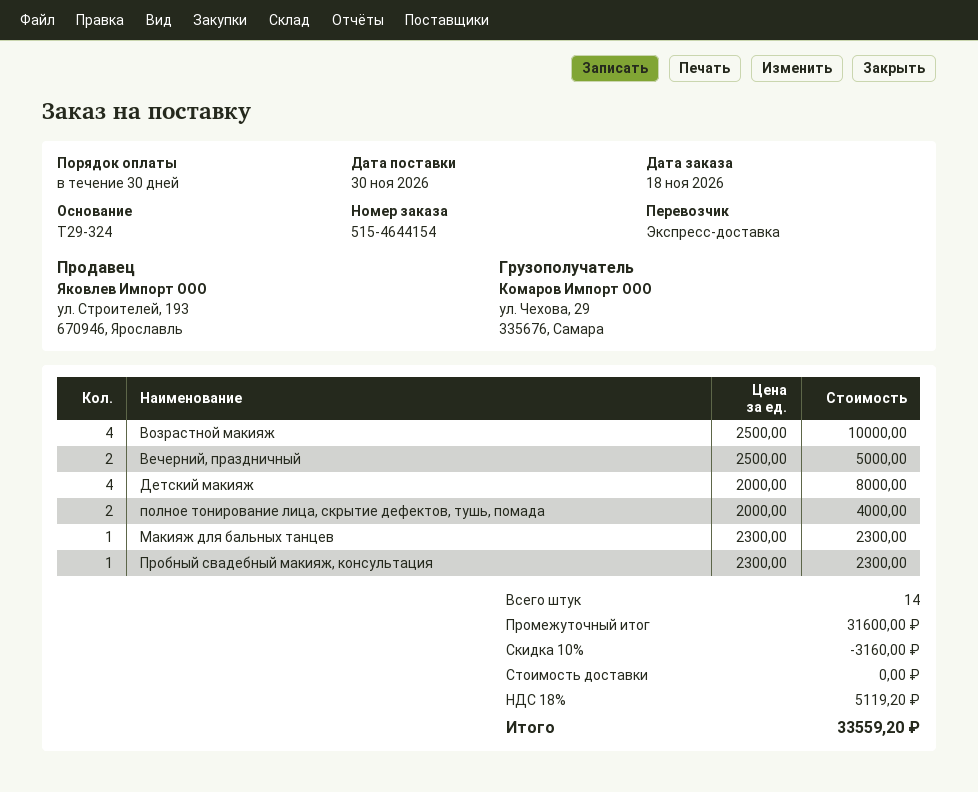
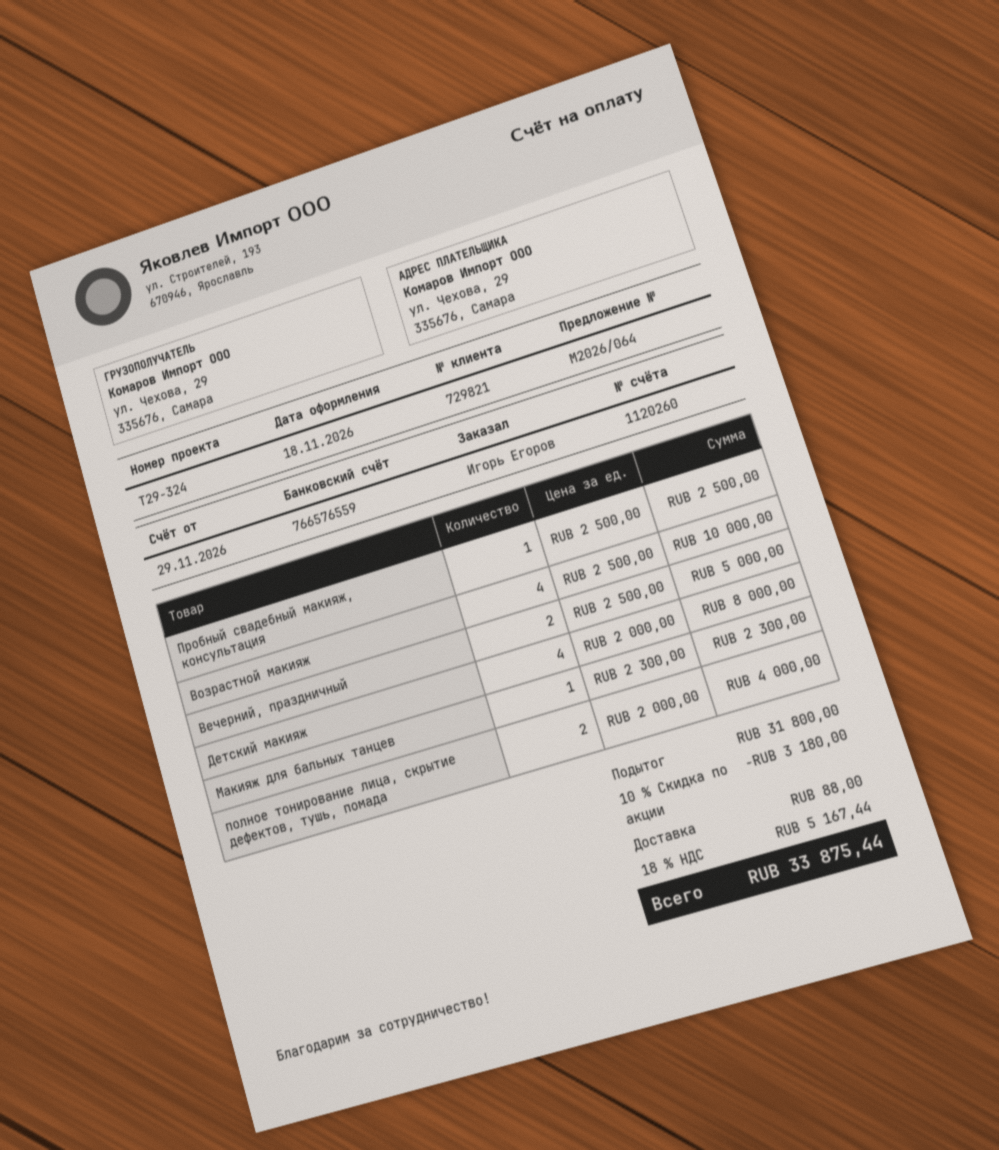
Пробный свадебный макияж, консультация: 1 x 2300.00 = 2300.00 -> 1 x 2500.00 = 2500.00
subtotal: 31600.00 -> 31800.00
discount: 10% = 3160.00 -> 10% = 3180.00
shipping: 0.00 -> 88.00
tax: 18% = 5119.20 -> 18% = 5167.44
total: 33559.20 -> 33875.44

